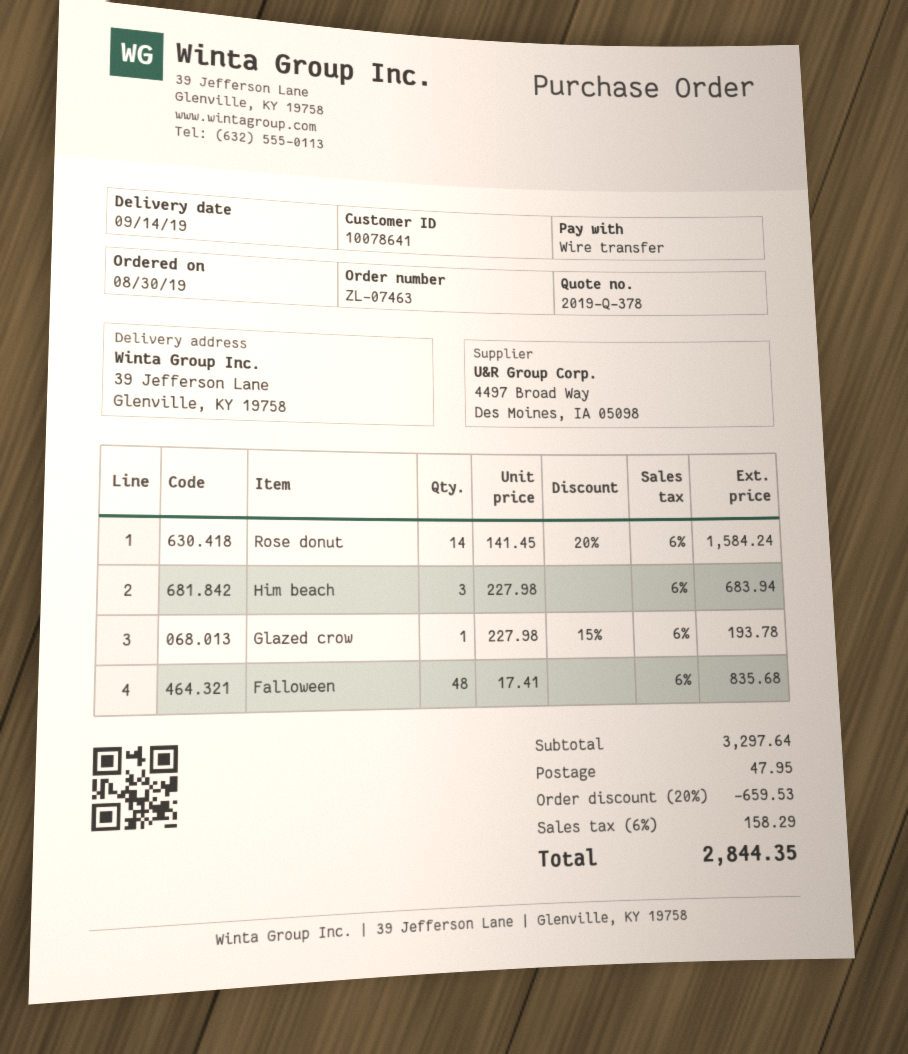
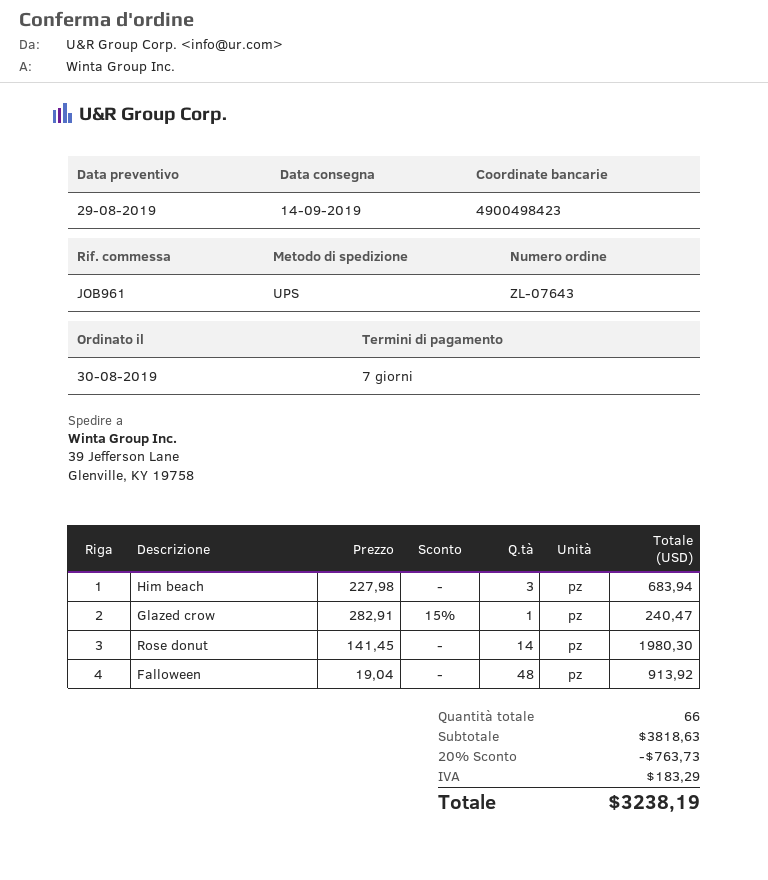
order number: ZL-07463 -> ZL-07643
Rose donut: 14 x 141.45 - 20% = 1584.24 -> 14 x 141.45 = 1980.30
Glazed crow: 1 x 227.98 - 15% = 193.78 -> 1 x 282.91 - 15% = 240.47
Falloween: 48 x 17.41 = 835.68 -> 48 x 19.04 = 913.92
subtotal: 3297.64 -> 3818.63
discount: 20% = 659.53 -> 20% = 763.73
shipping: 47.95 -> none
tax: 158.29 -> 183.29
total: 2844.35 -> 3238.19

